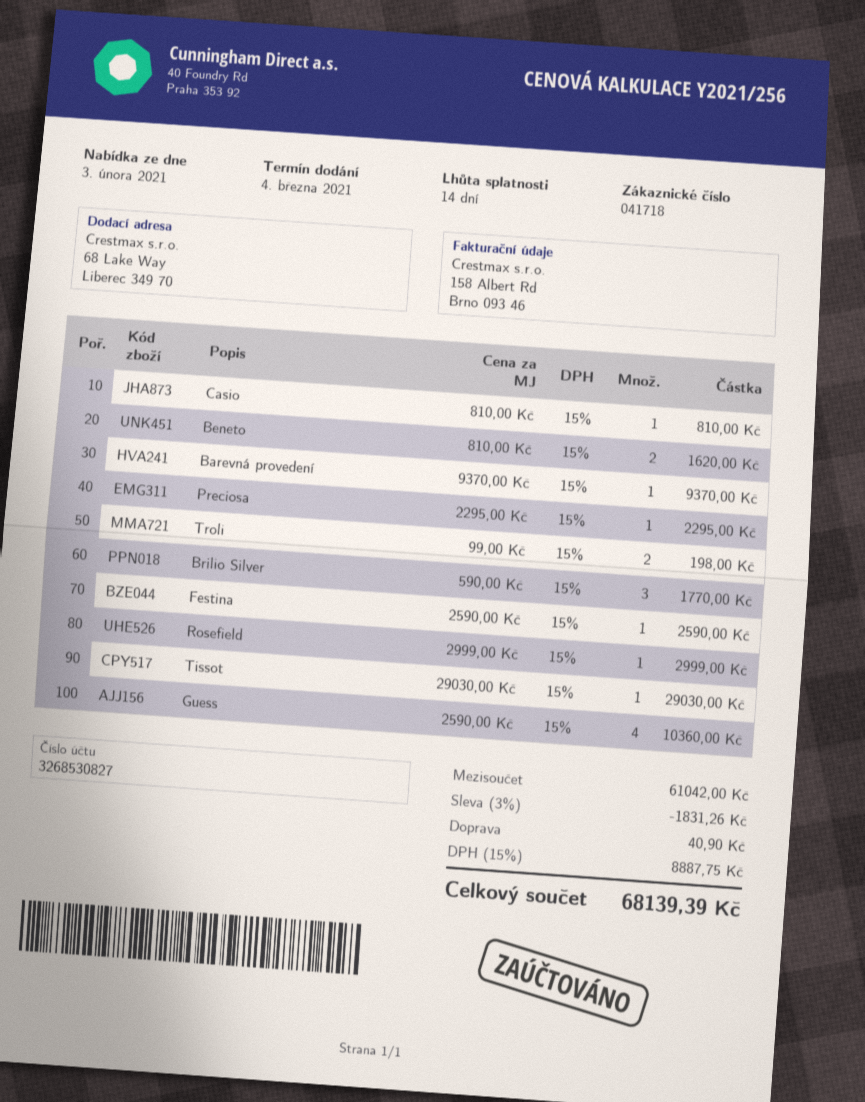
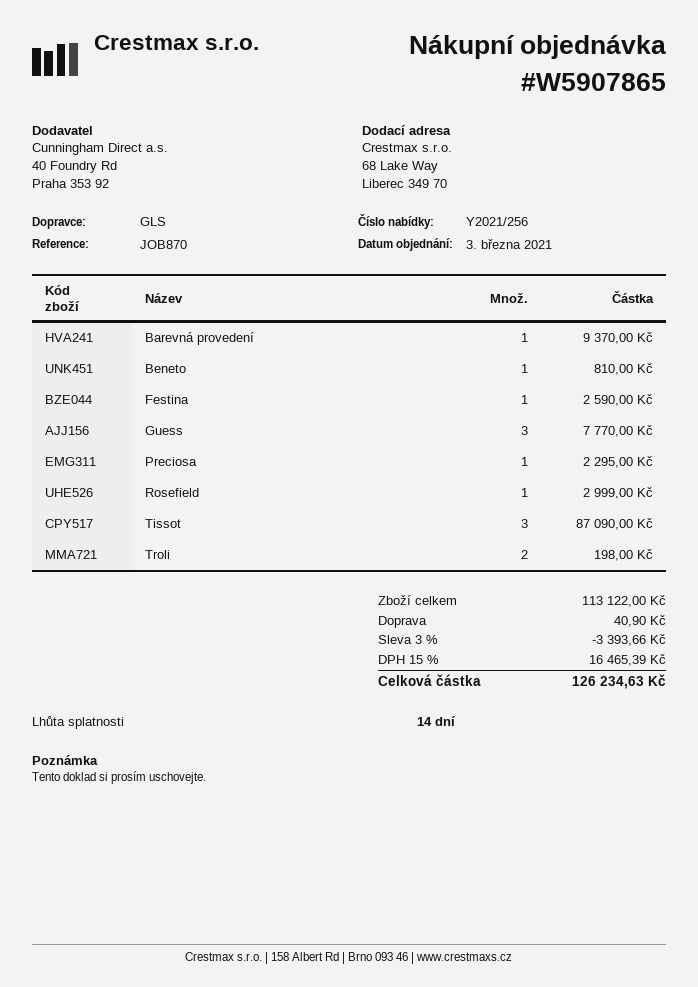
Casio: 1 for 810.00 -> none
Beneto: 2 for 1620.00 -> 1 for 810.00
Brilio Silver: 3 for 1770.00 -> none
Tissot: 1 for 29030.00 -> 3 for 87090.00
Guess: 4 for 10360.00 -> 3 for 7770.00
subtotal: 61042.00 -> 113122.00
discount: 3% = 1831.26 -> 3% = 3393.66
tax: 15% = 8887.75 -> 15% = 16465.39
total: 68139.39 -> 126234.63

